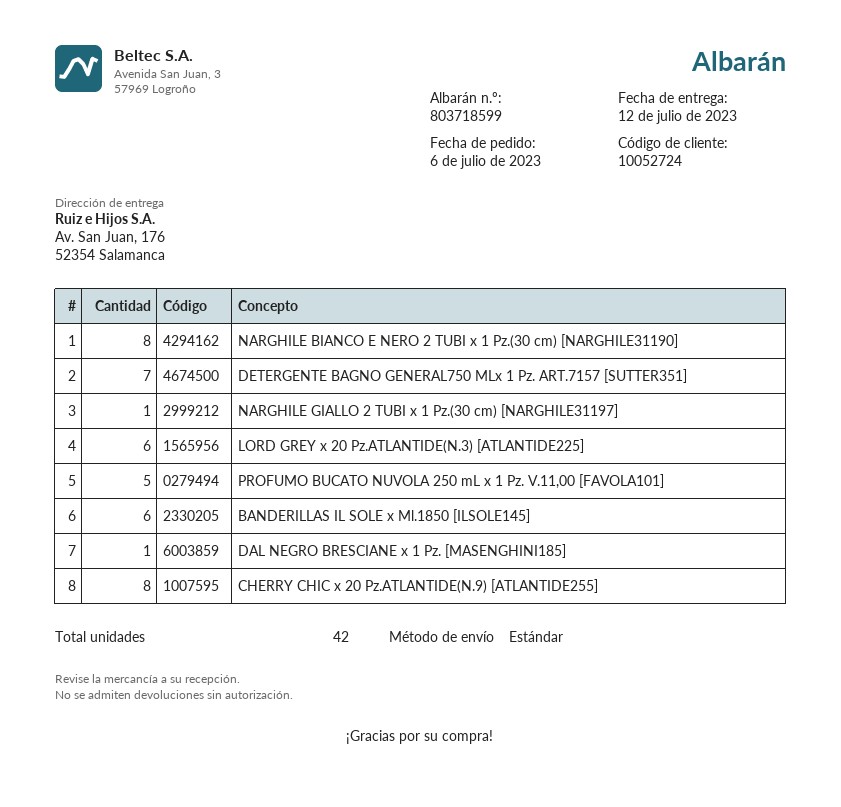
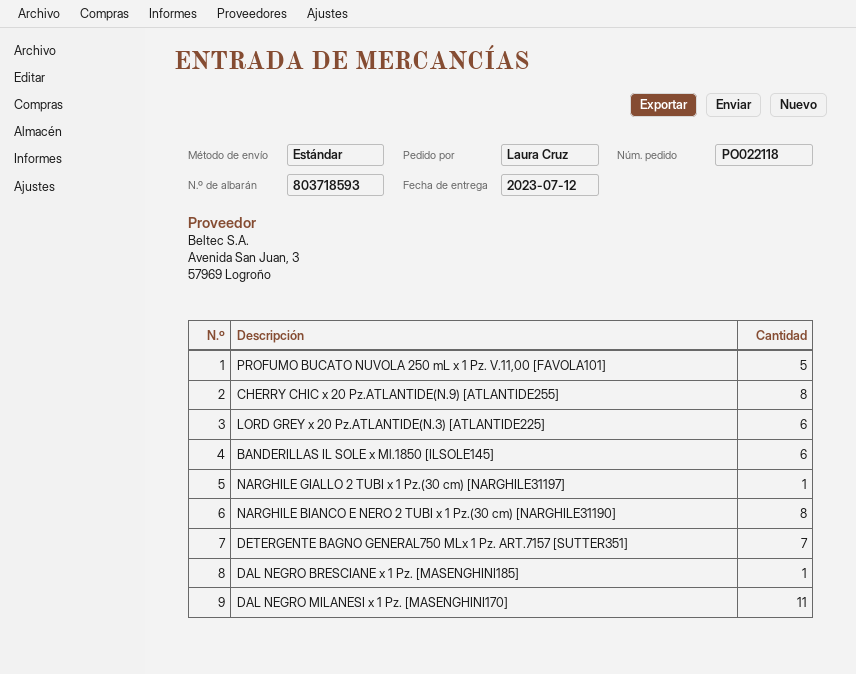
delivery note number: 803718599 -> 803718593
DAL NEGRO MILANESI x 1 Pz. [MASENGHINI170]: none -> 11

